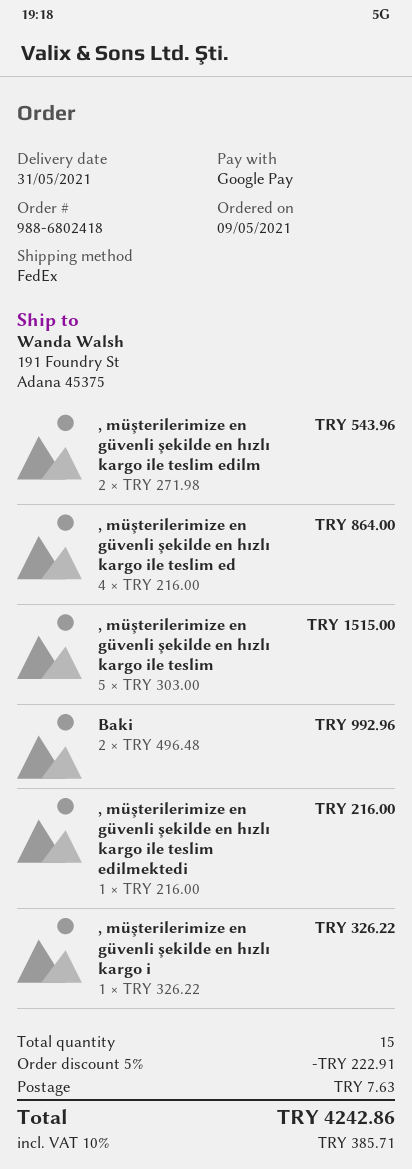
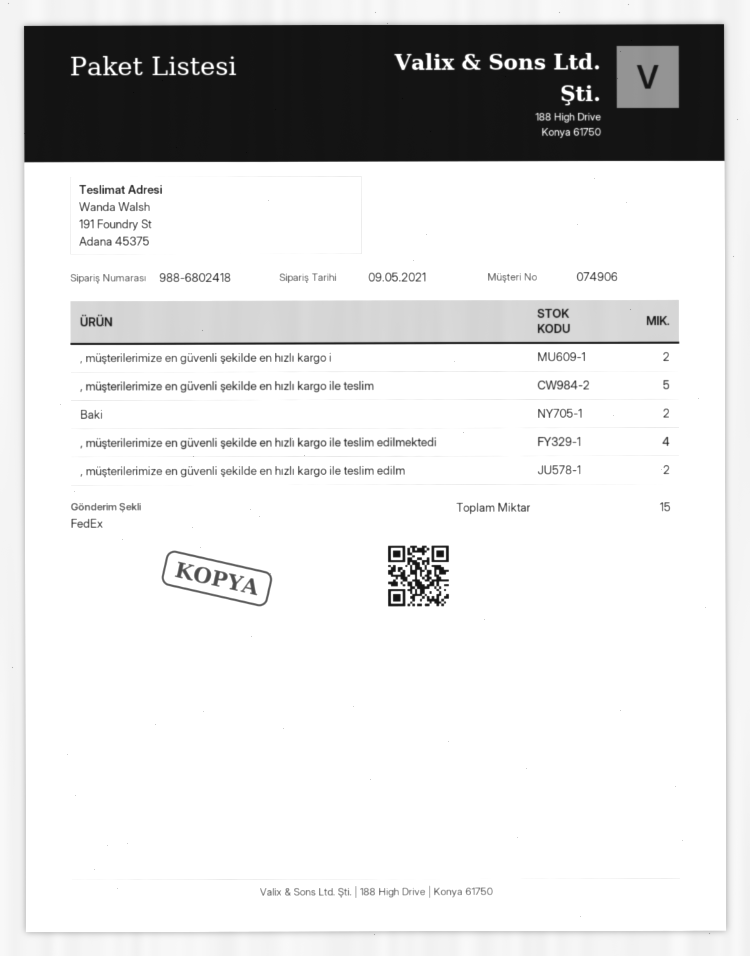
, müşterilerimize en güvenli şekilde en hızlı kargo ile teslim ed: 4 -> none
, müşterilerimize en güvenli şekilde en hızlı kargo ile teslim edilmektedi: 1 -> 4
, müşterilerimize en güvenli şekilde en hızlı kargo i: 1 -> 2

